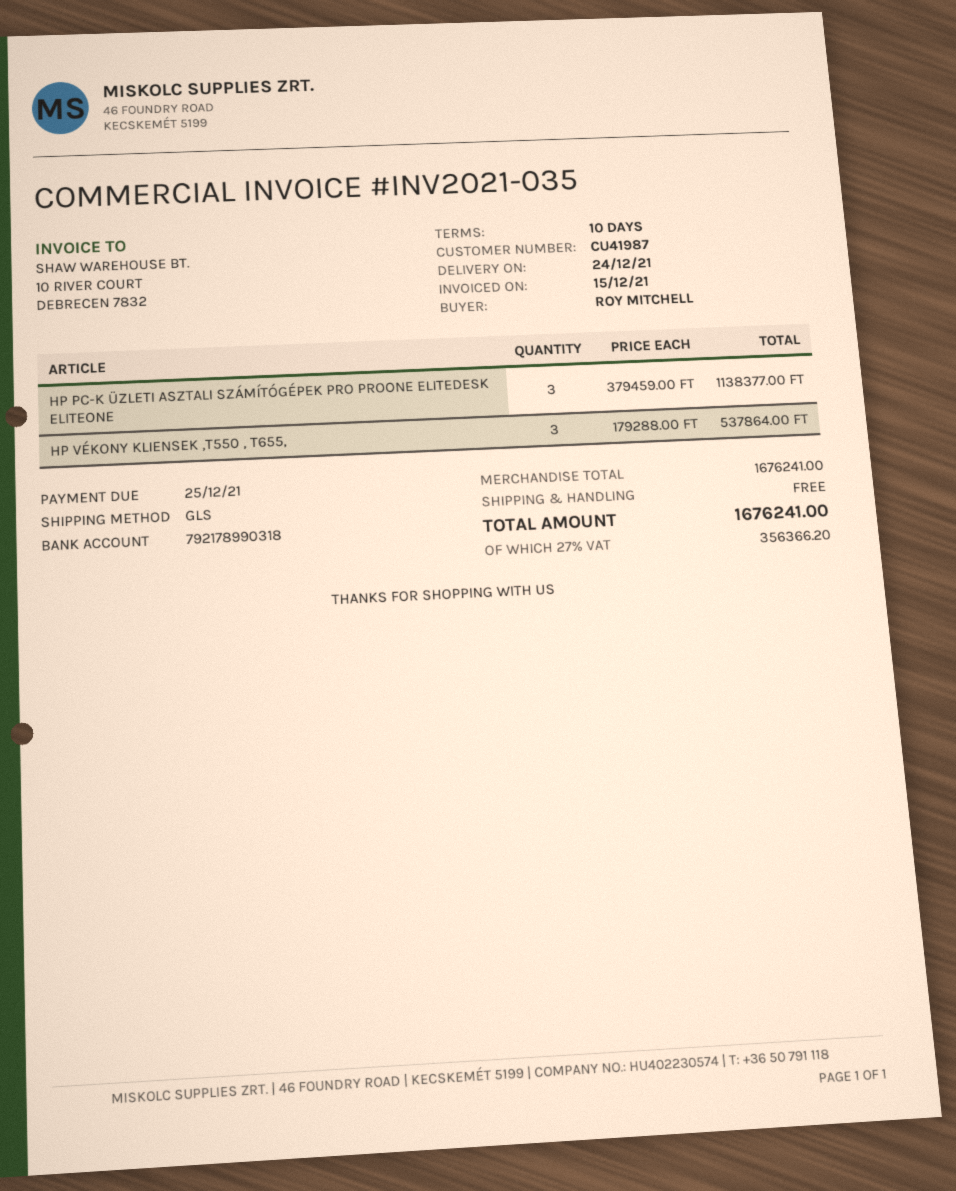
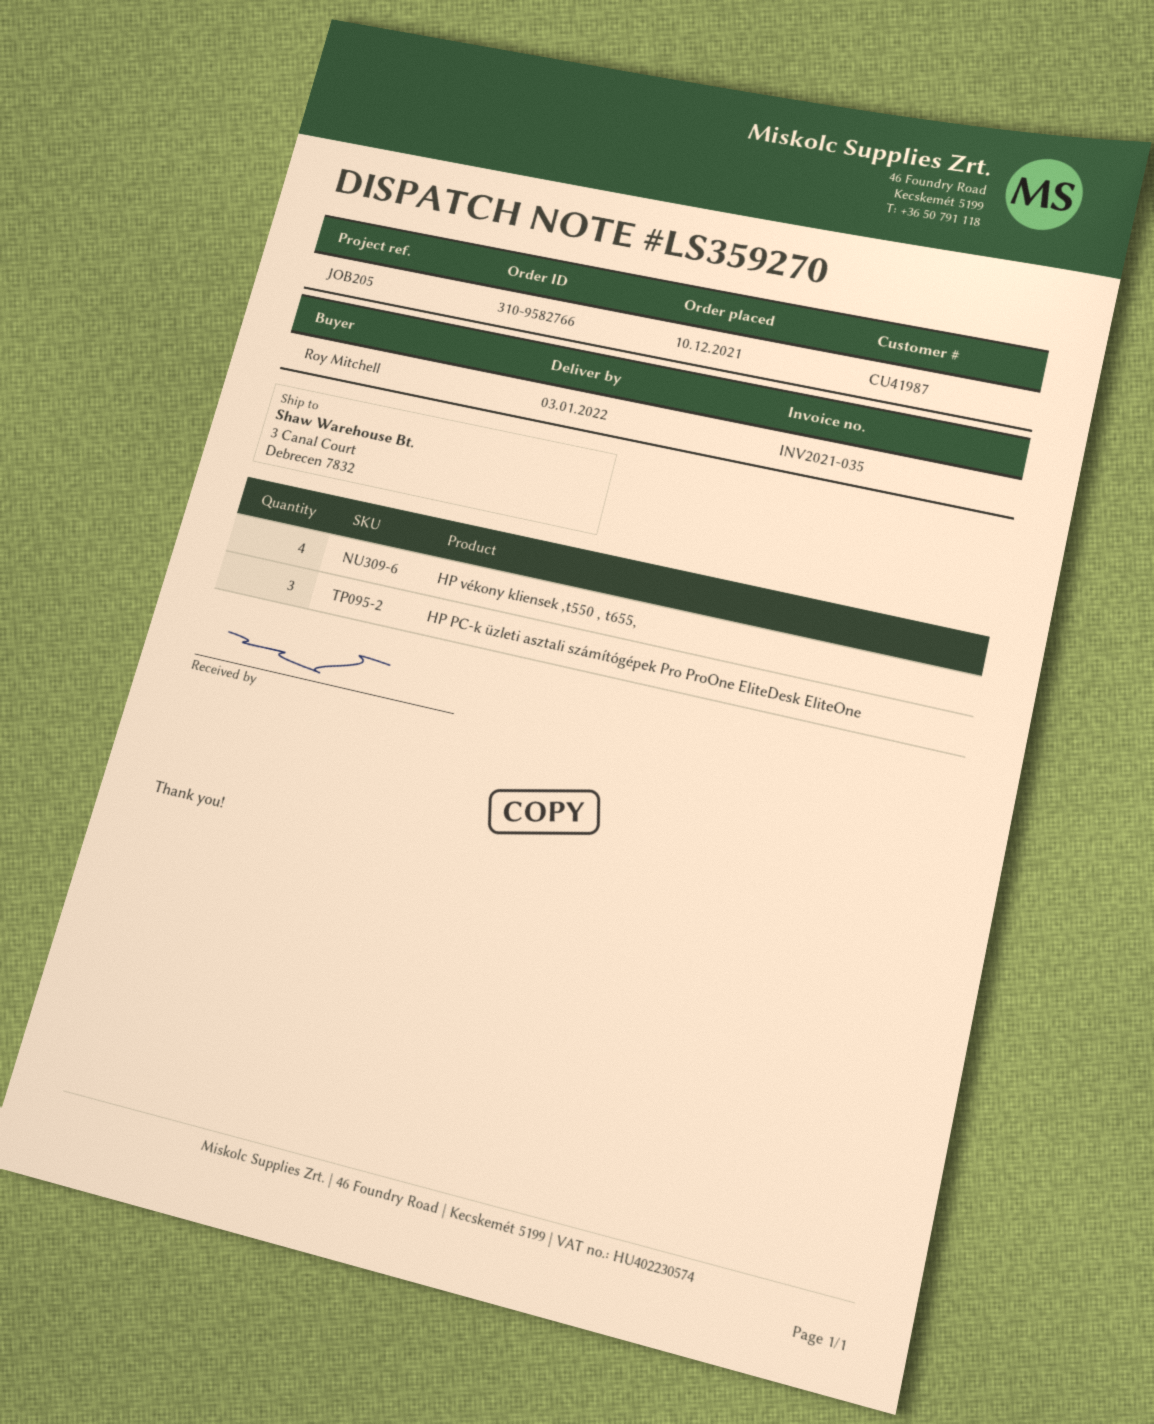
delivery date: 2021-12-24 -> 2022-01-03
HP VÉKONY KLIENSEK ,T550 , T655,: 3 -> 4

